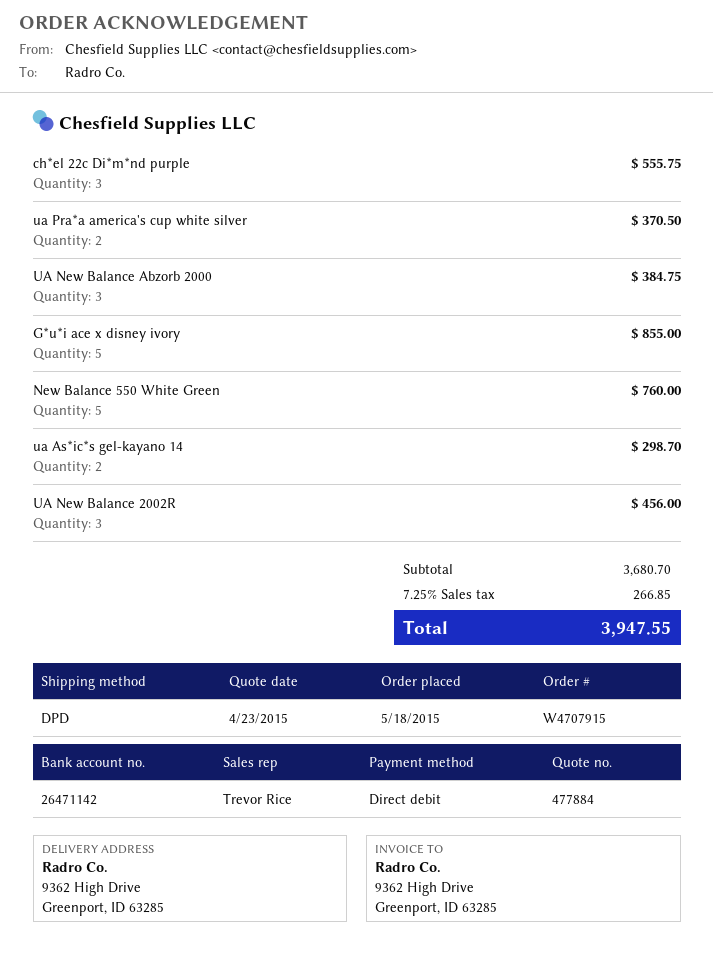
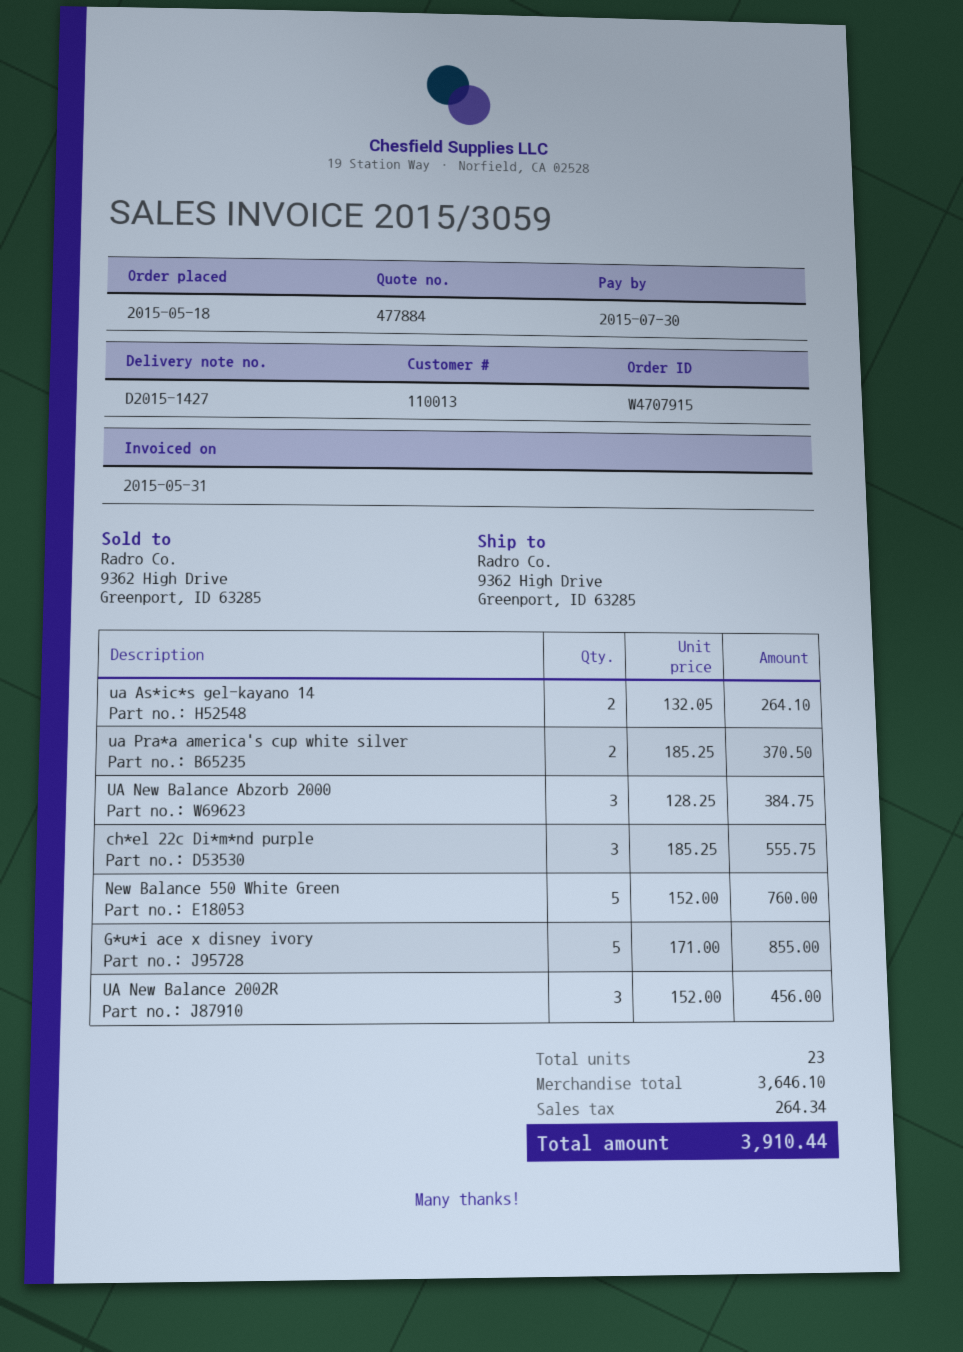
ua As*ic*s gel-kayano 14: 2 for 298.70 -> 2 for 264.10
subtotal: 3680.70 -> 3646.10
tax: 266.85 -> 264.34
total: 3947.55 -> 3910.44

